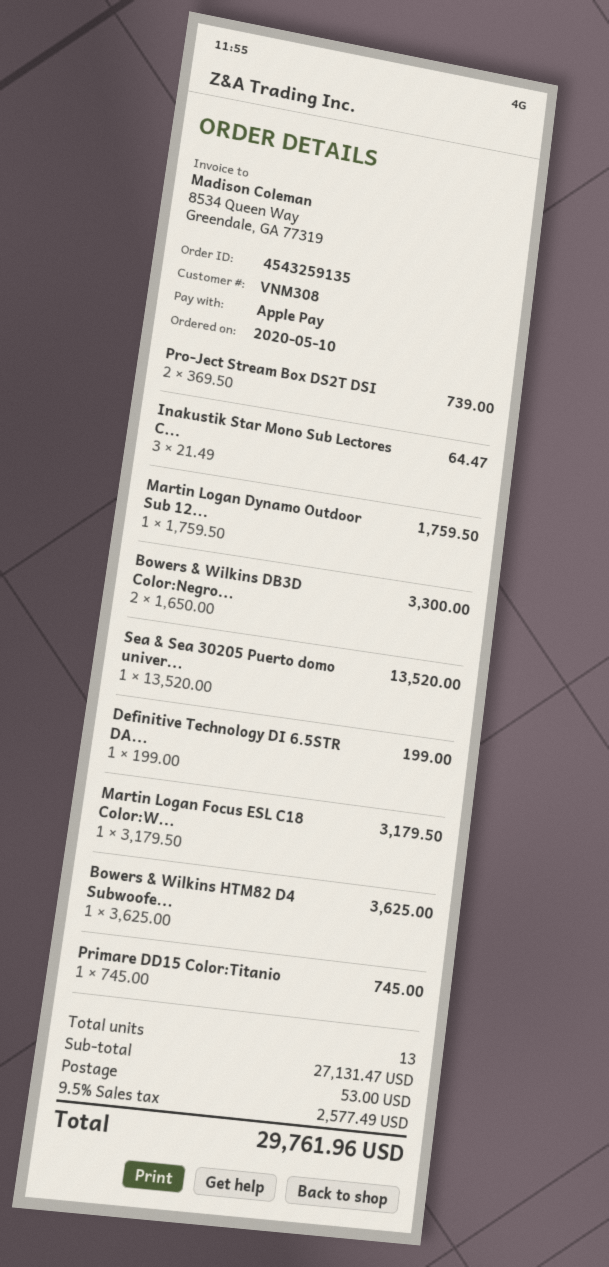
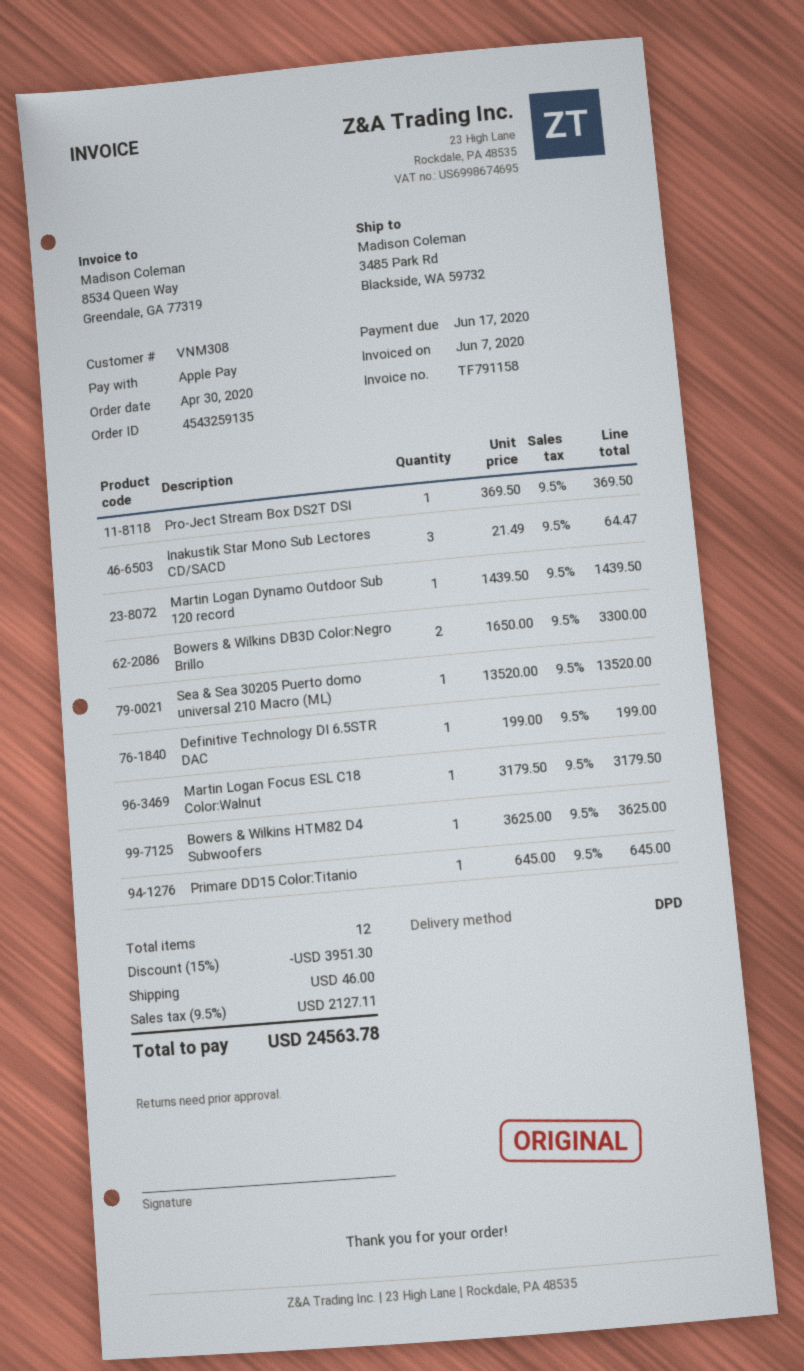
order date: 2020-05-10 -> 2020-04-30
Pro-Ject Stream Box DS2T DSI: 2 x 369.50 = 739.00 -> 1 x 369.50 = 369.50
Martin Logan Dynamo Outdoor Sub 12...: 1 x 1759.50 = 1759.50 -> 1 x 1439.50 = 1439.50
Primare DD15 Color:Titanio: 1 x 745.00 = 745.00 -> 1 x 645.00 = 645.00
total quantity: 13 -> 12
discount: none -> 15% = 3951.30
shipping: 53.00 -> 46.00
tax: 9.5% = 2577.49 -> 9.5% = 2127.11
total: 29761.96 -> 24563.78

